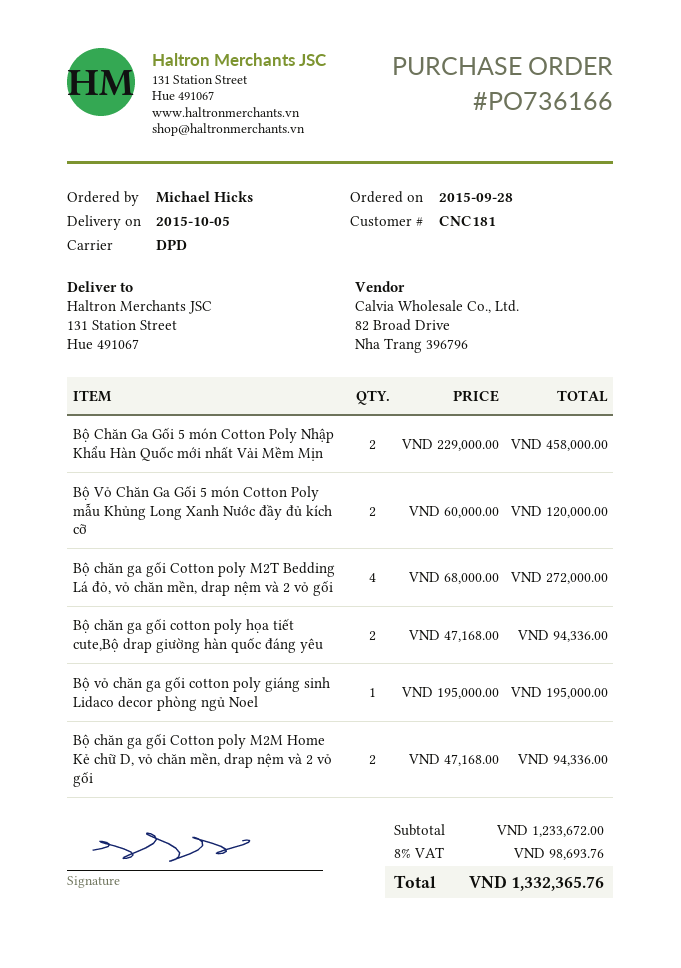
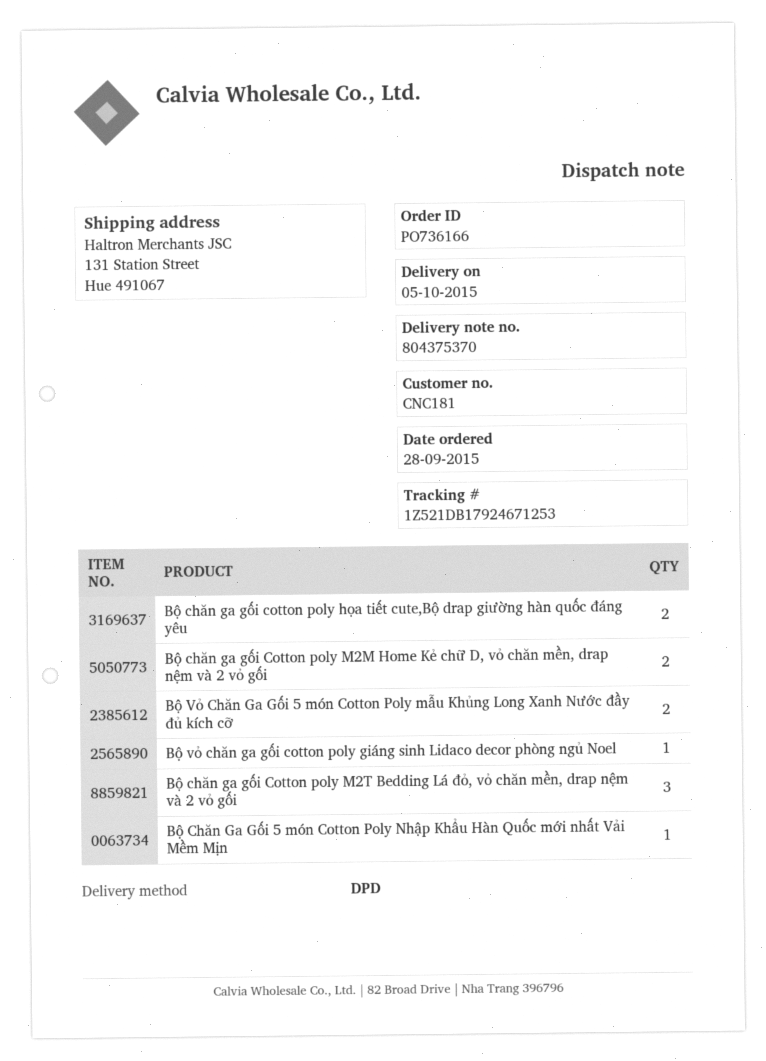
Bộ Chăn Ga Gối 5 món Cotton Poly Nhập Khẩu Hàn Quốc mới nhất Vải Mềm Mịn: 2 -> 1
Bộ chăn ga gối Cotton poly M2T Bedding Lá đỏ, vỏ chăn mền, drap nệm và 2 vỏ gối: 4 -> 3

